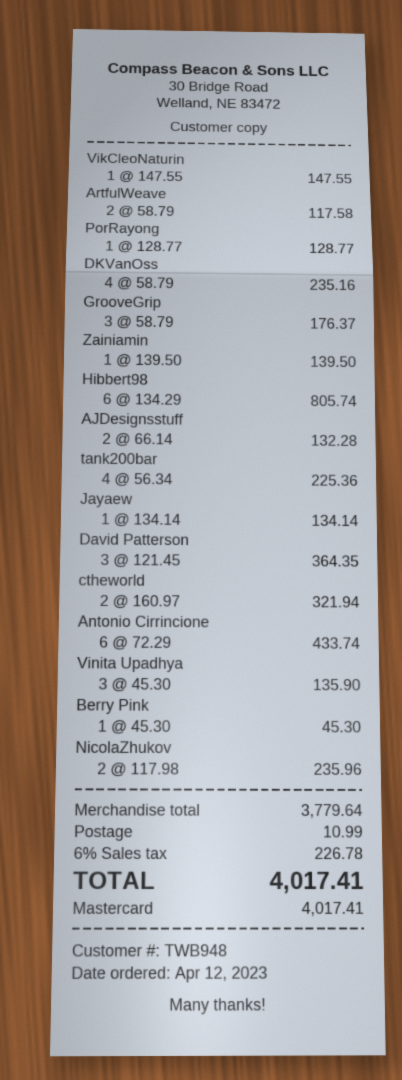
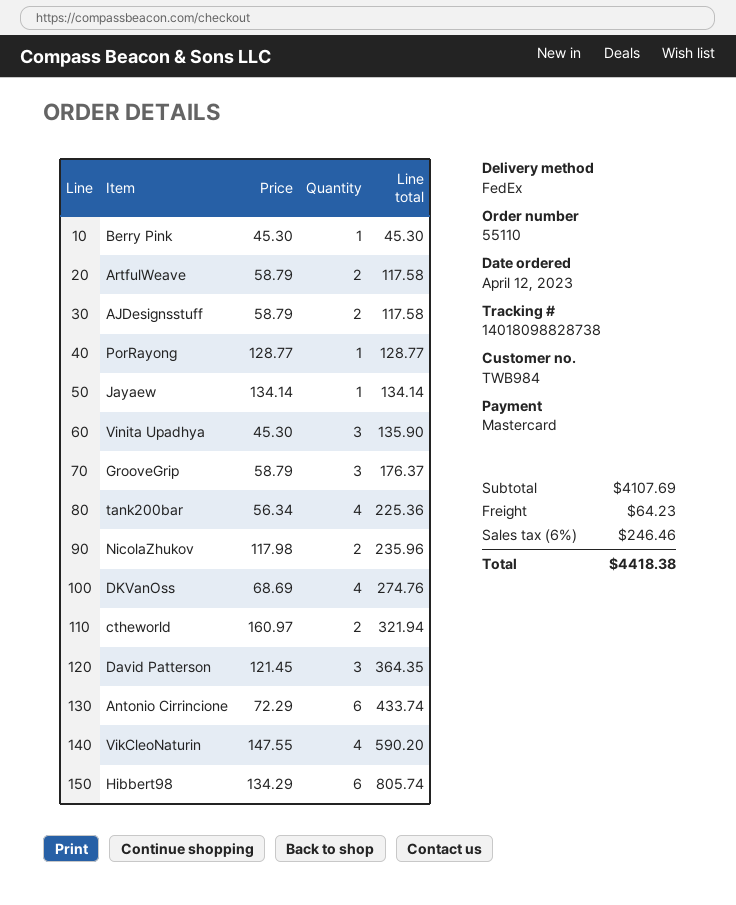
customer number: TWB948 -> TWB984
VikCleoNaturin: 1 x 147.55 = 147.55 -> 4 x 147.55 = 590.20
DKVanOss: 4 x 58.79 = 235.16 -> 4 x 68.69 = 274.76
Zainiamin: 1 x 139.50 = 139.50 -> none
AJDesignsstuff: 2 x 66.14 = 132.28 -> 2 x 58.79 = 117.58
subtotal: 3779.64 -> 4107.69
shipping: 10.99 -> 64.23
tax: 6% = 226.78 -> 6% = 246.46
total: 4017.41 -> 4418.38

